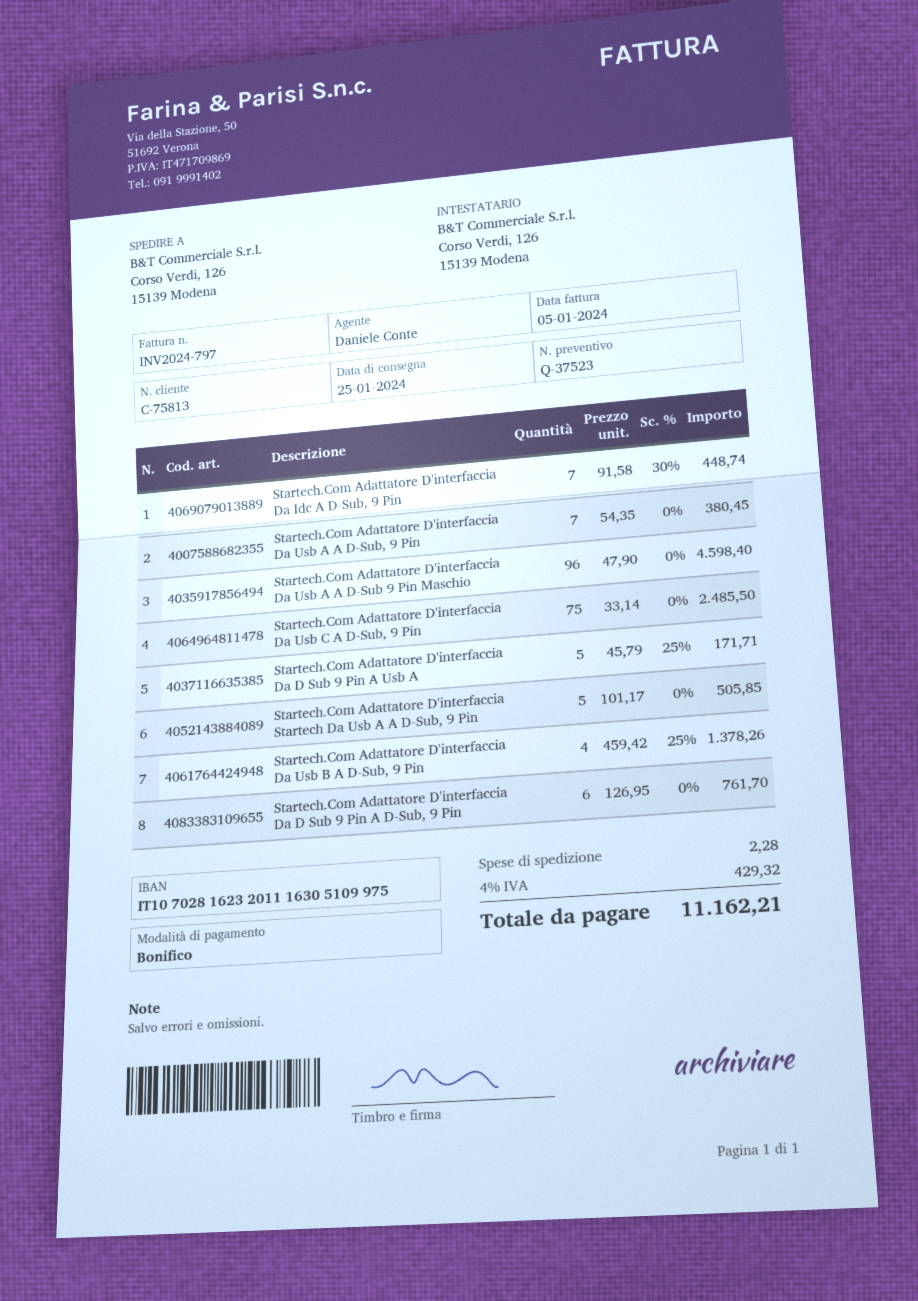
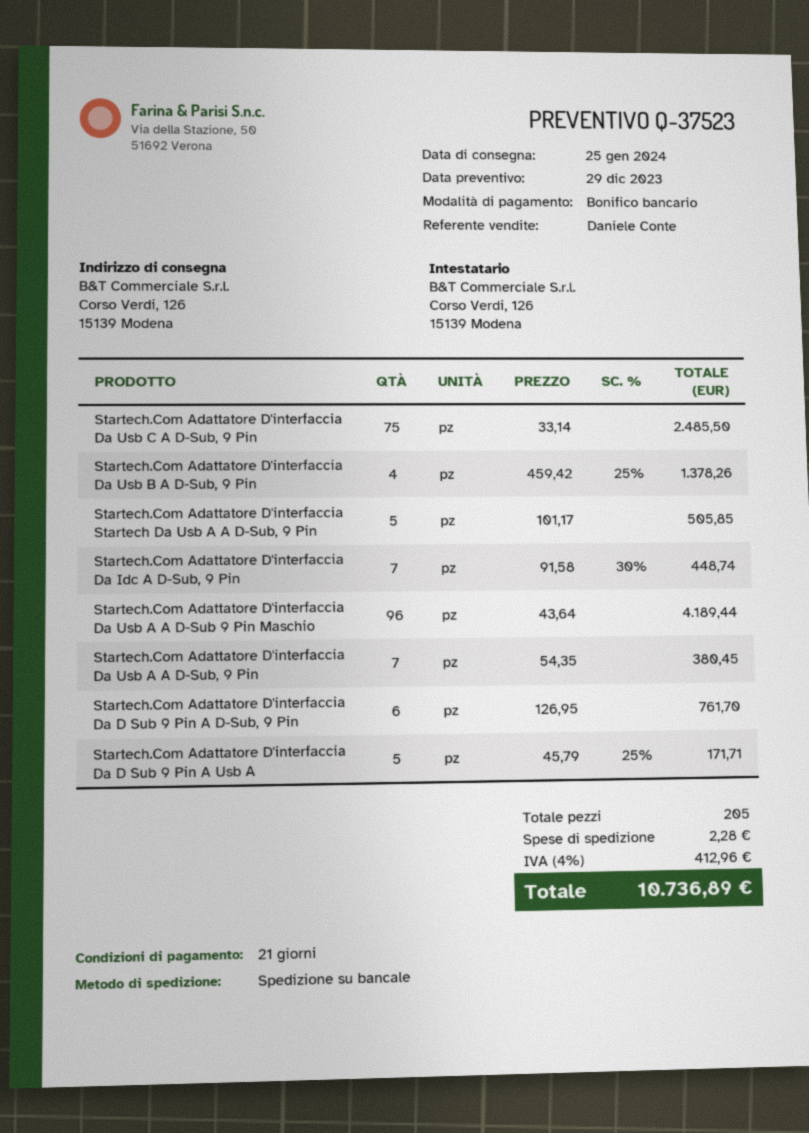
Startech.Com Adattatore D'interfaccia Da Usb A A D-Sub 9 Pin Maschio: 96 x 47.90 = 4598.40 -> 96 x 43.64 = 4189.44
tax: 4% = 429.32 -> 4% = 412.96
total: 11162.21 -> 10736.89

